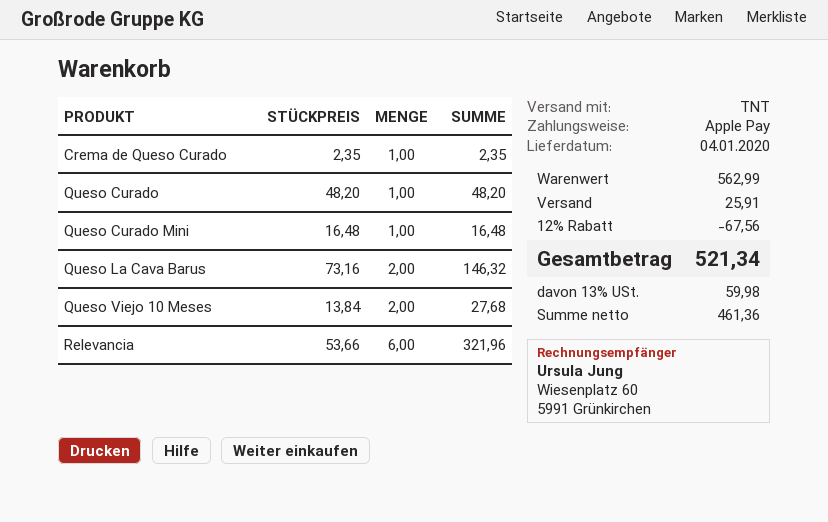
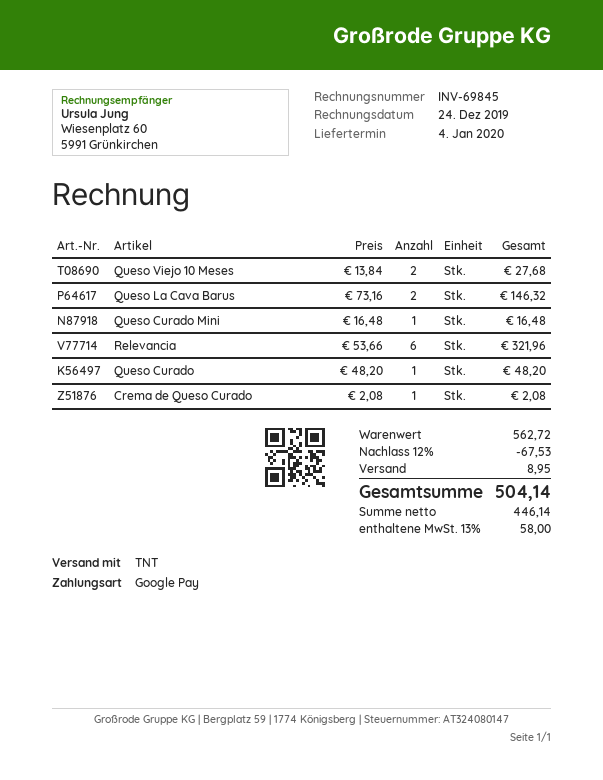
payment method: Apple Pay -> Google Pay
Crema de Queso Curado: 1 x 2.35 = 2.35 -> 1 x 2.08 = 2.08
subtotal: 562.99 -> 562.72
discount: 12% = 67.56 -> 12% = 67.53
shipping: 25.91 -> 8.95
net: 461.36 -> 446.14
tax: 13% = 59.98 -> 13% = 58.00
total: 521.34 -> 504.14

